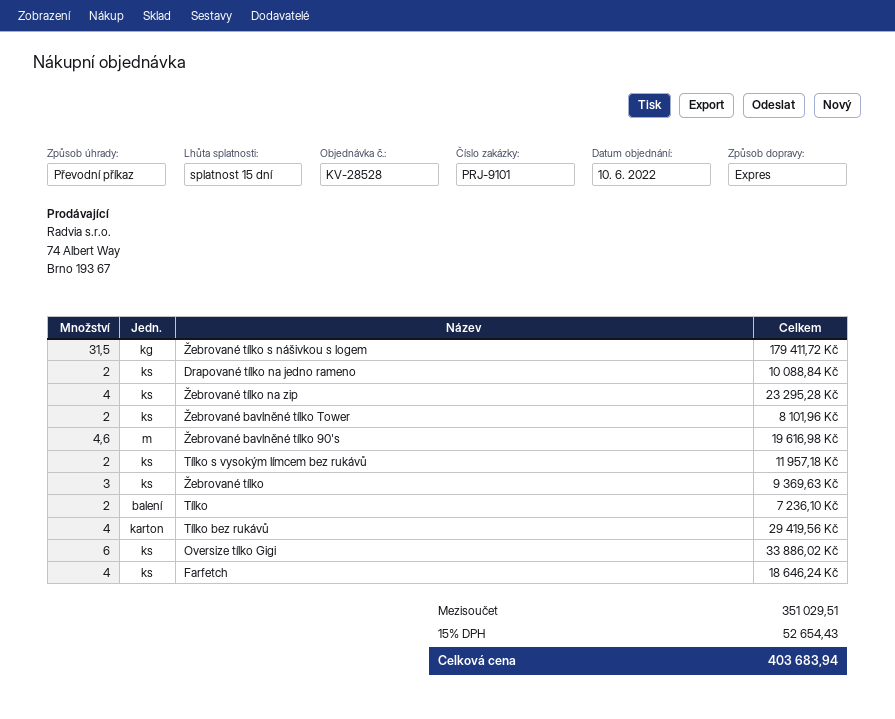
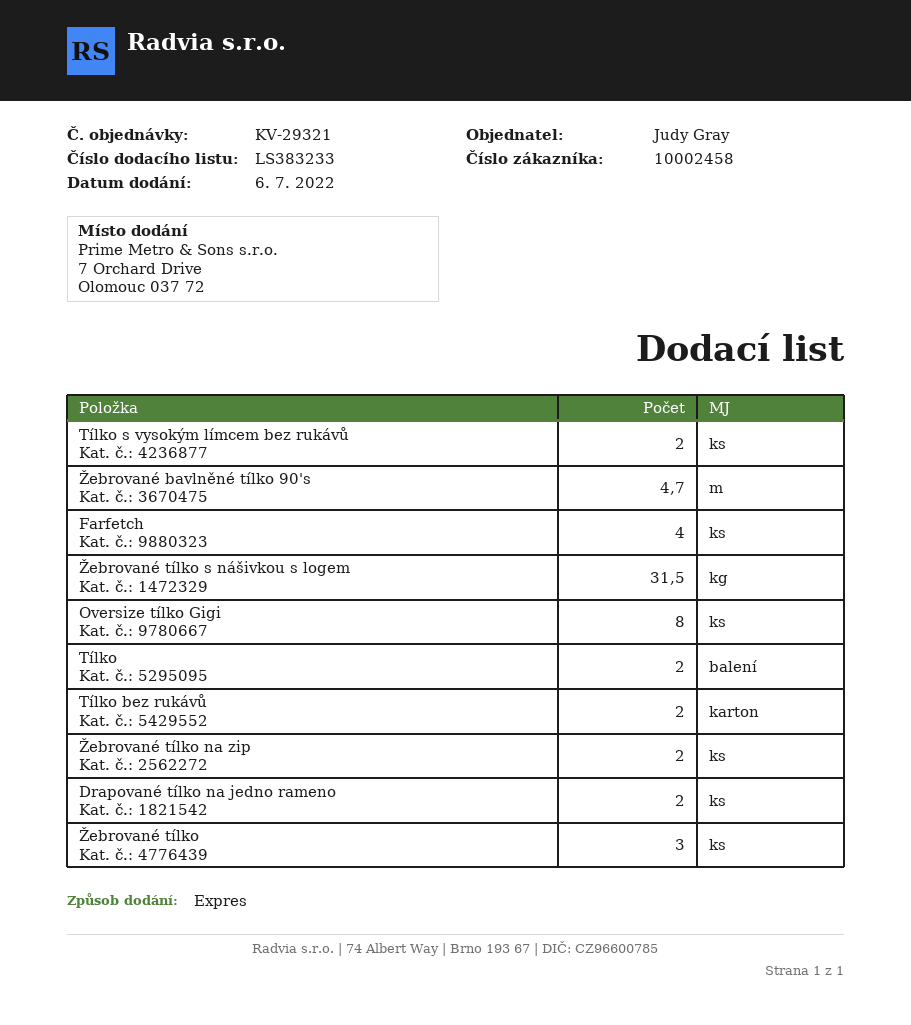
order number: KV-28528 -> KV-29321
Žebrované tílko na zip: 4 -> 2
Žebrované bavlněné tílko Tower: 2 -> none
Žebrované bavlněné tílko 90's: 4.6 -> 4.7
Tílko bez rukávů: 4 -> 2
Oversize tílko Gigi: 6 -> 8

